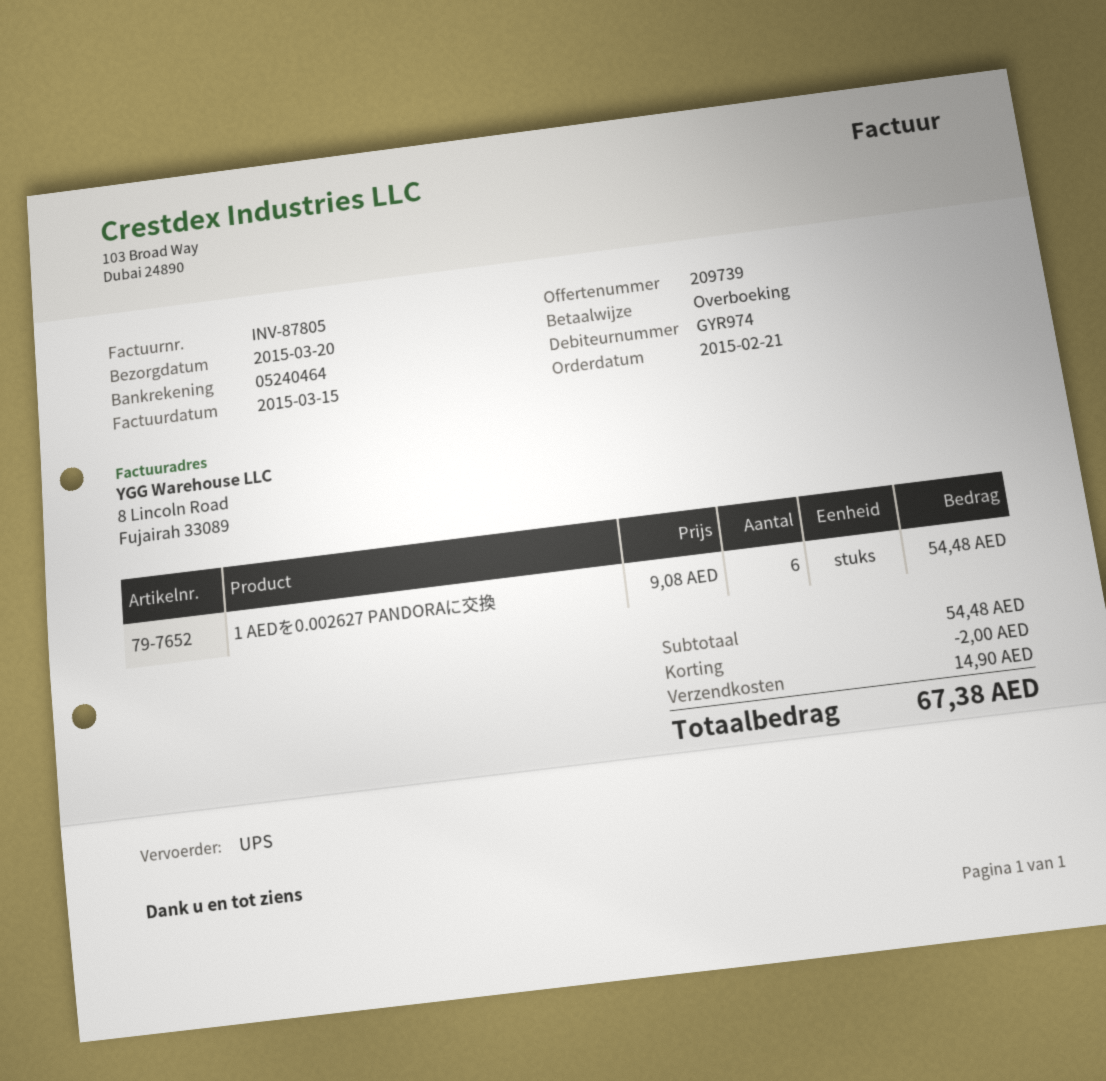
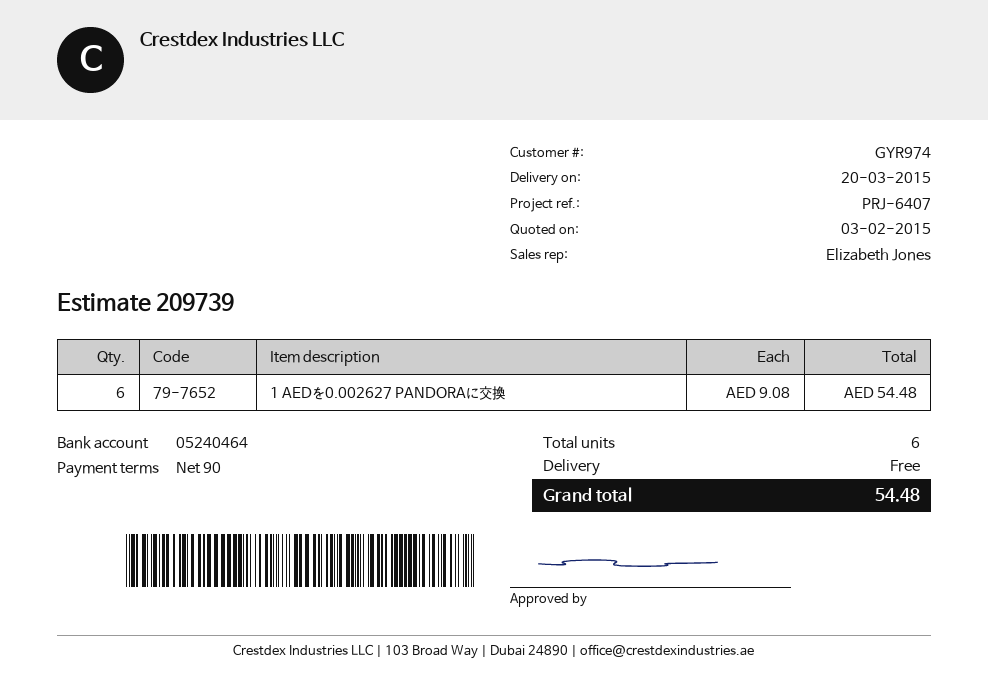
discount: 2.00 -> none
shipping: 14.90 -> 0.00
total: 67.38 -> 54.48

